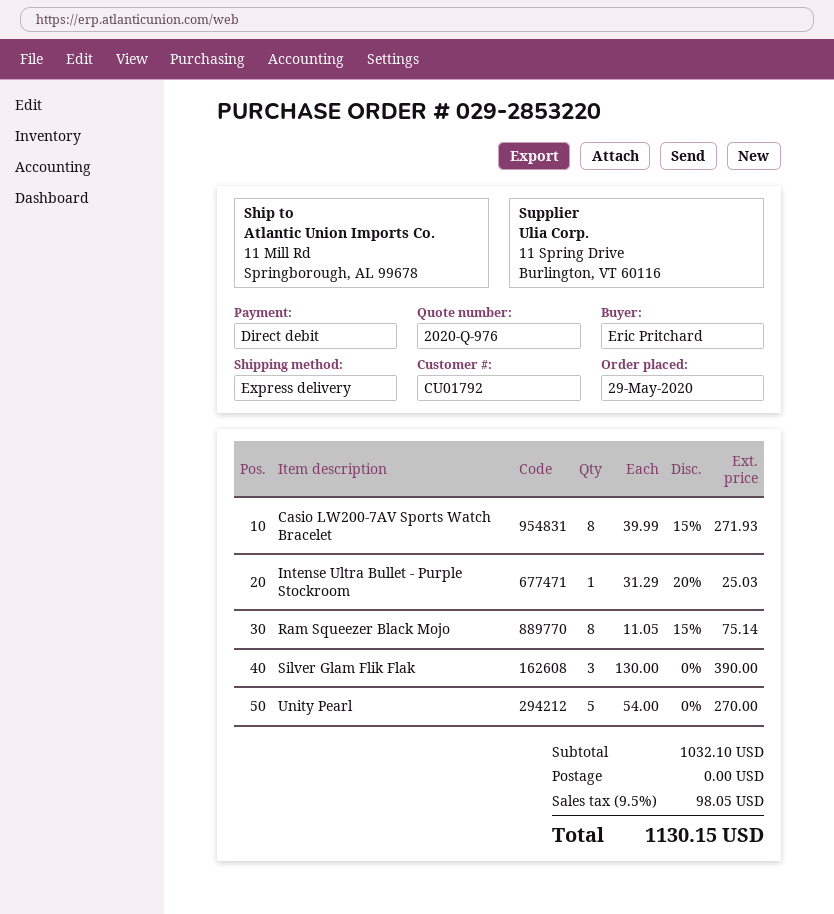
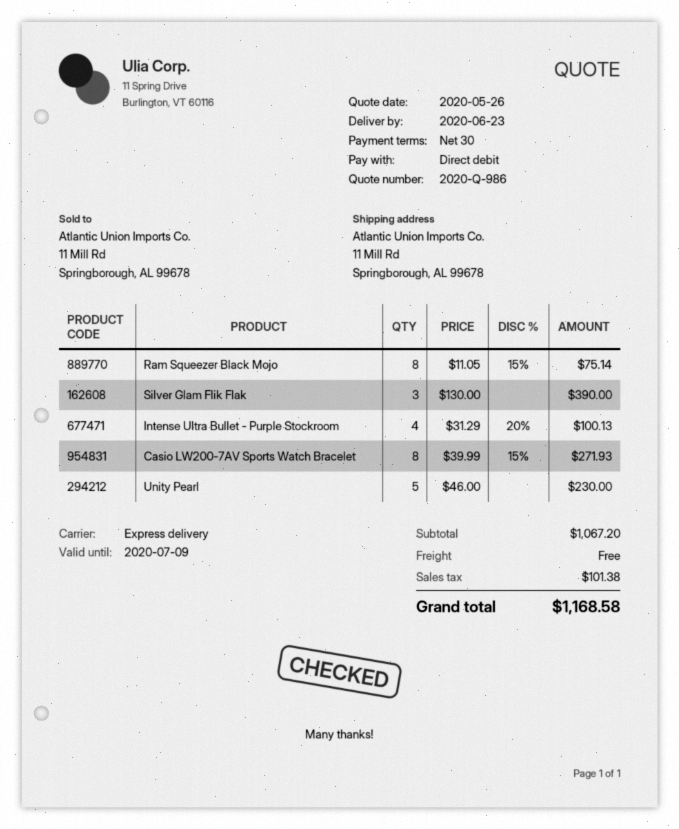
quote number: 2020-Q-976 -> 2020-Q-986
Intense Ultra Bullet - Purple Stockroom: 1 x 31.29 - 20% = 25.03 -> 4 x 31.29 - 20% = 100.13
Unity Pearl: 5 x 54.00 = 270.00 -> 5 x 46.00 = 230.00
subtotal: 1032.10 -> 1067.20
tax: 98.05 -> 101.38
total: 1130.15 -> 1168.58

